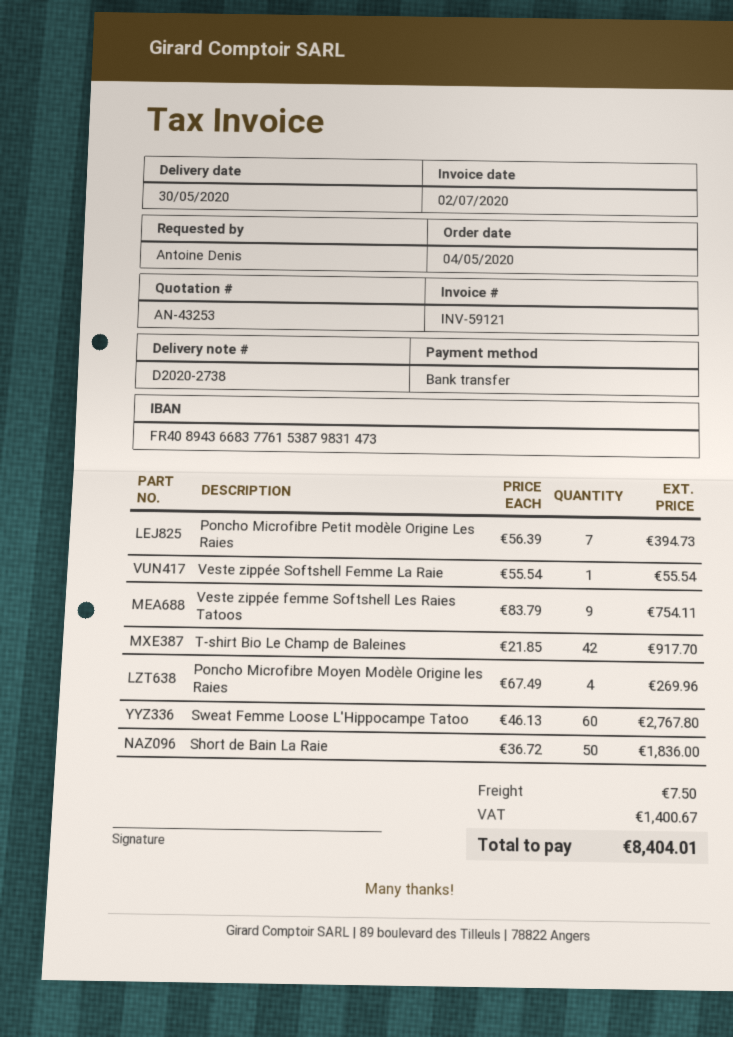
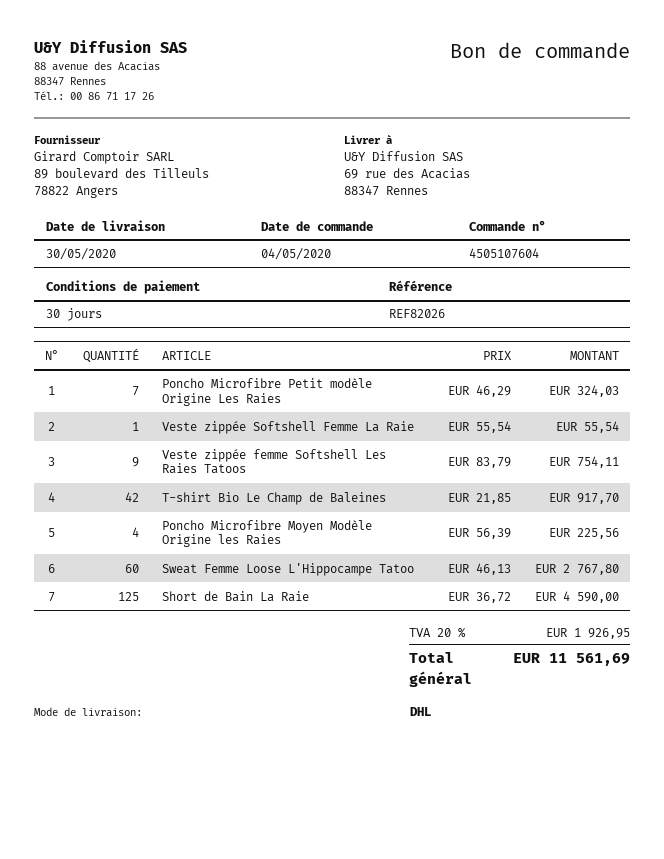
Poncho Microfibre Petit modèle Origine Les Raies: 7 x 56.39 = 394.73 -> 7 x 46.29 = 324.03
Poncho Microfibre Moyen Modèle Origine les Raies: 4 x 67.49 = 269.96 -> 4 x 56.39 = 225.56
Short de Bain La Raie: 50 x 36.72 = 1836.00 -> 125 x 36.72 = 4590.00
shipping: 7.50 -> none
tax: 1400.67 -> 1926.95
total: 8404.01 -> 11561.69

